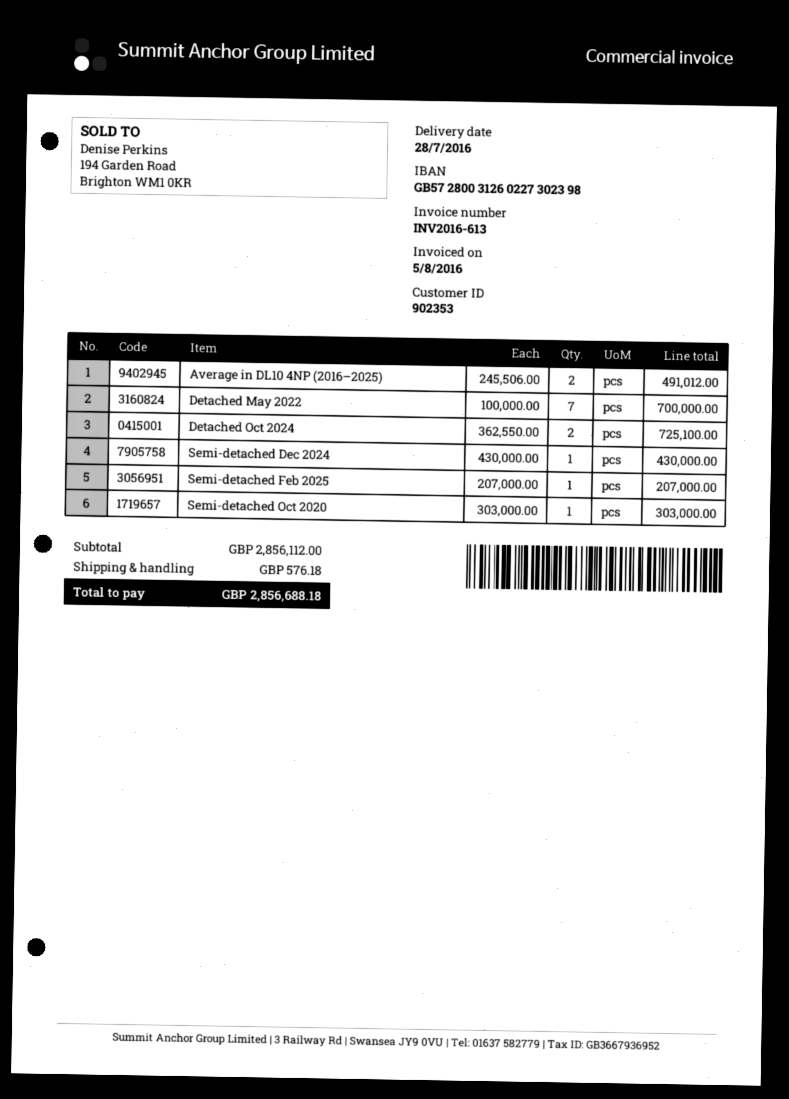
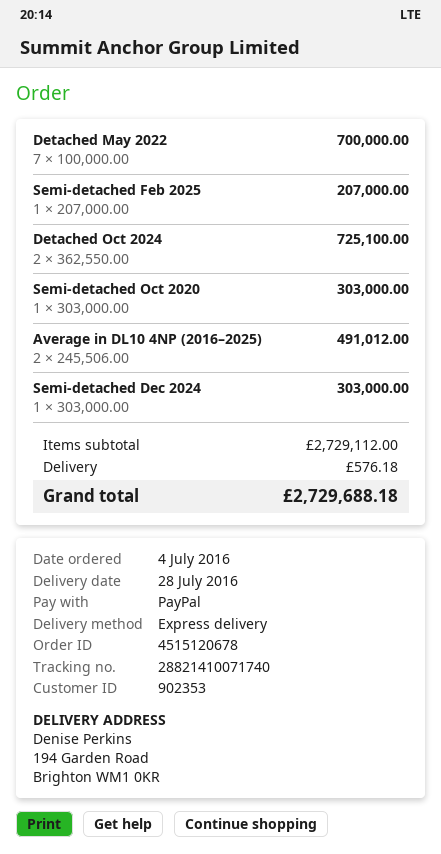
Semi-detached Dec 2024: 1 x 430000.00 = 430000.00 -> 1 x 303000.00 = 303000.00
subtotal: 2856112.00 -> 2729112.00
total: 2856688.18 -> 2729688.18

